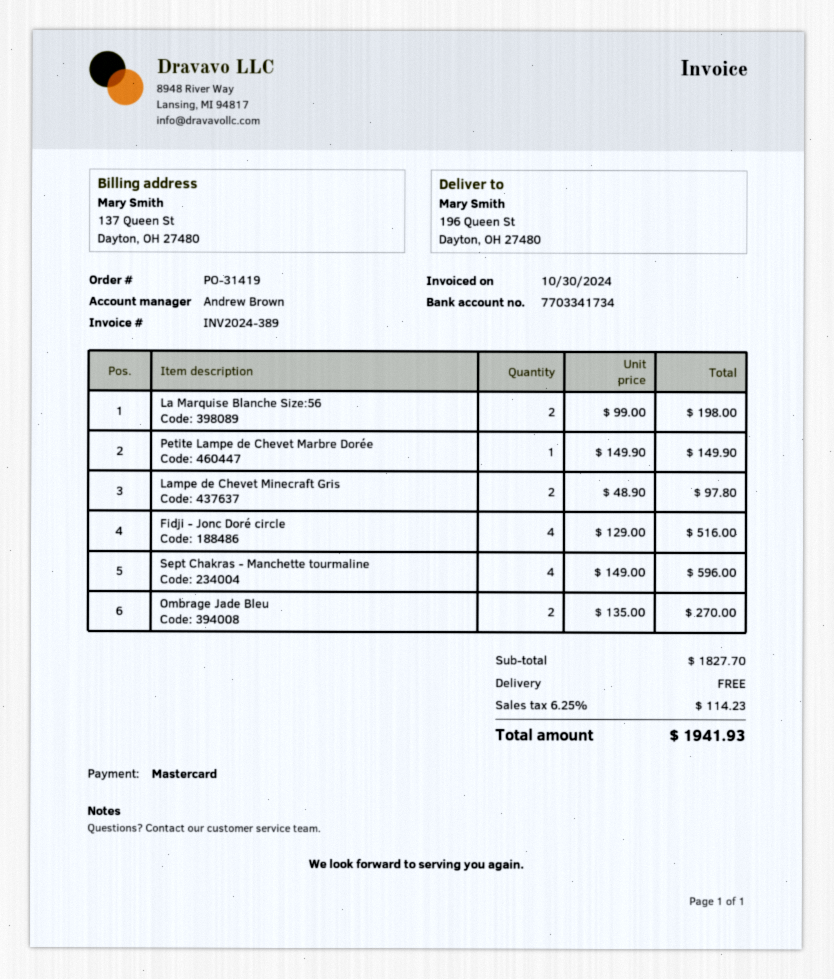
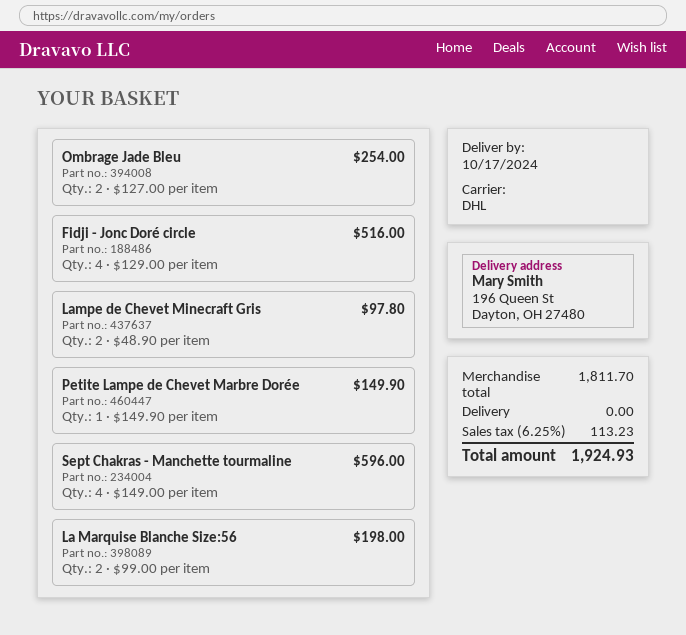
Ombrage Jade Bleu: 2 x 135.00 = 270.00 -> 2 x 127.00 = 254.00
subtotal: 1827.70 -> 1811.70
tax: 6.25% = 114.23 -> 6.25% = 113.23
total: 1941.93 -> 1924.93

